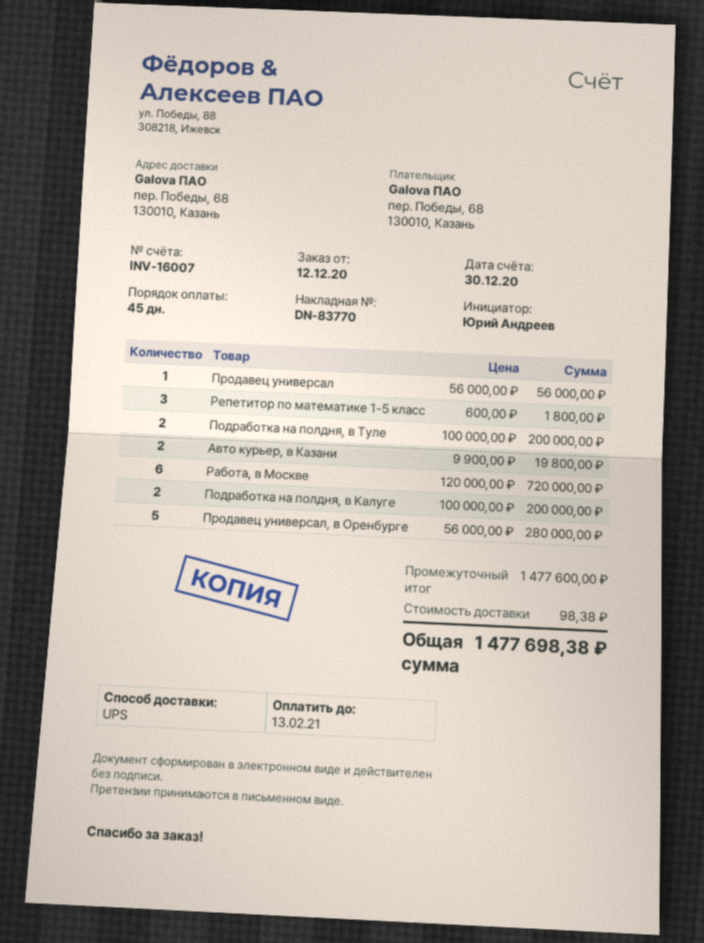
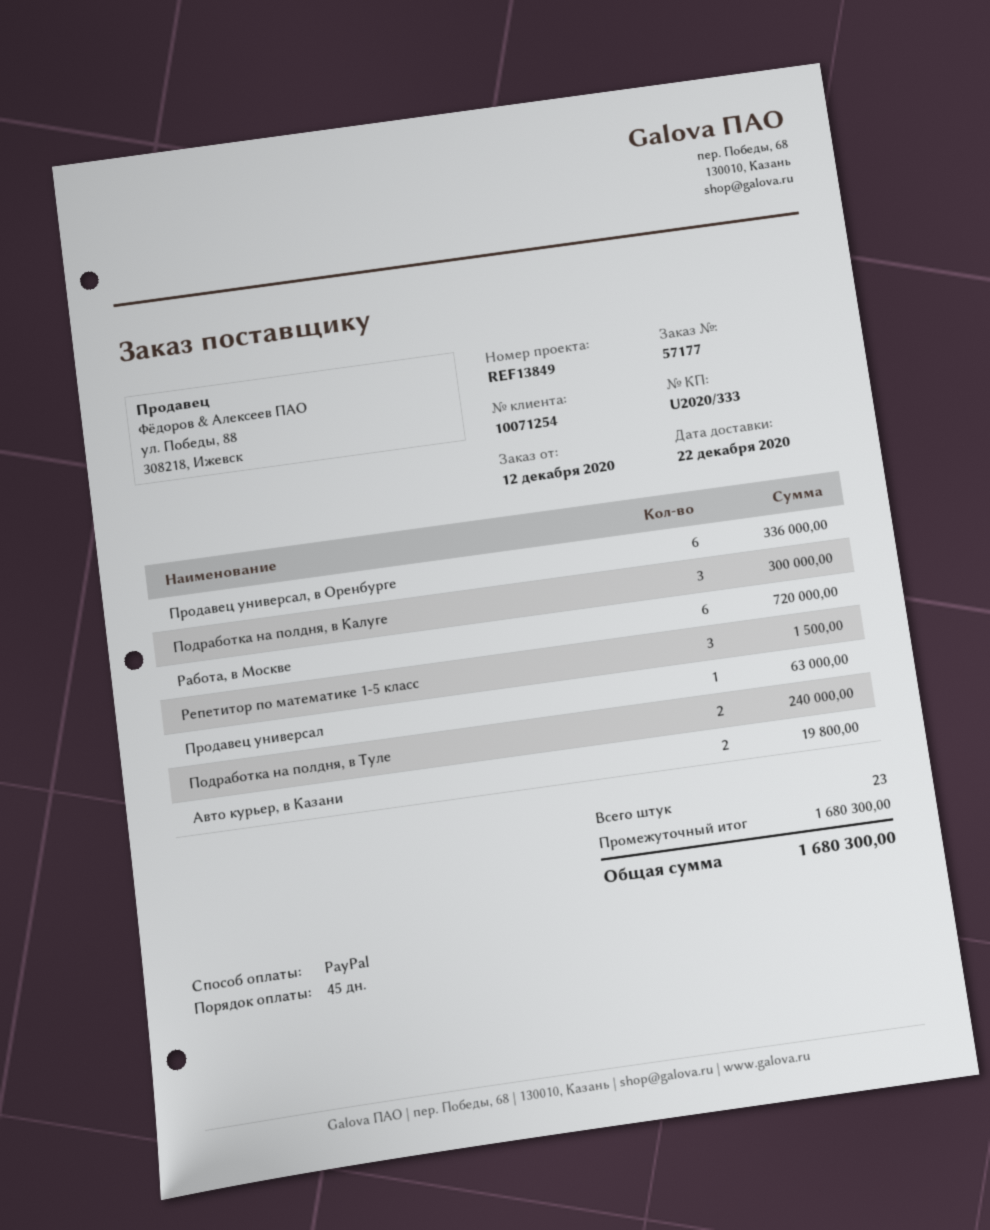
Продавец универсал: 1 for 56000.00 -> 1 for 63000.00
Репетитор по математике 1-5 класс: 3 for 1800.00 -> 3 for 1500.00
Подработка на полдня, в Туле: 2 for 200000.00 -> 2 for 240000.00
Подработка на полдня, в Калуге: 2 for 200000.00 -> 3 for 300000.00
Продавец универсал, в Оренбурге: 5 for 280000.00 -> 6 for 336000.00
subtotal: 1477600.00 -> 1680300.00
shipping: 98.38 -> none
total: 1477698.38 -> 1680300.00

